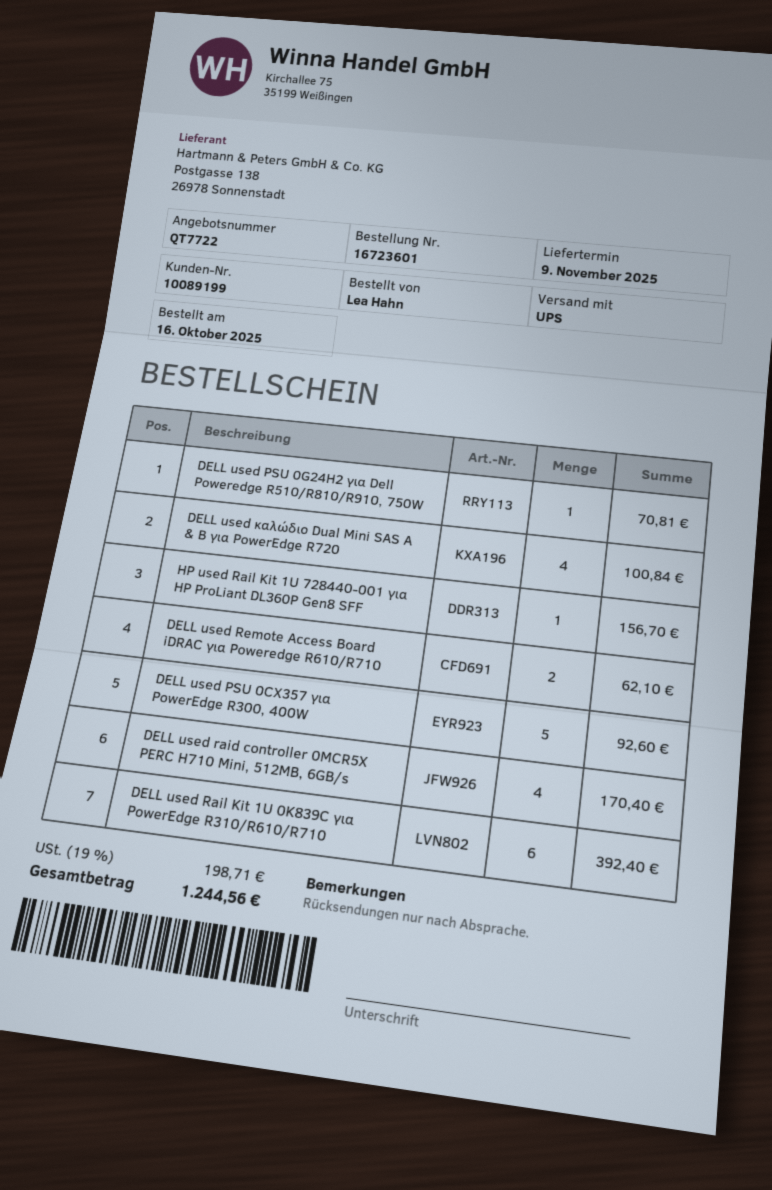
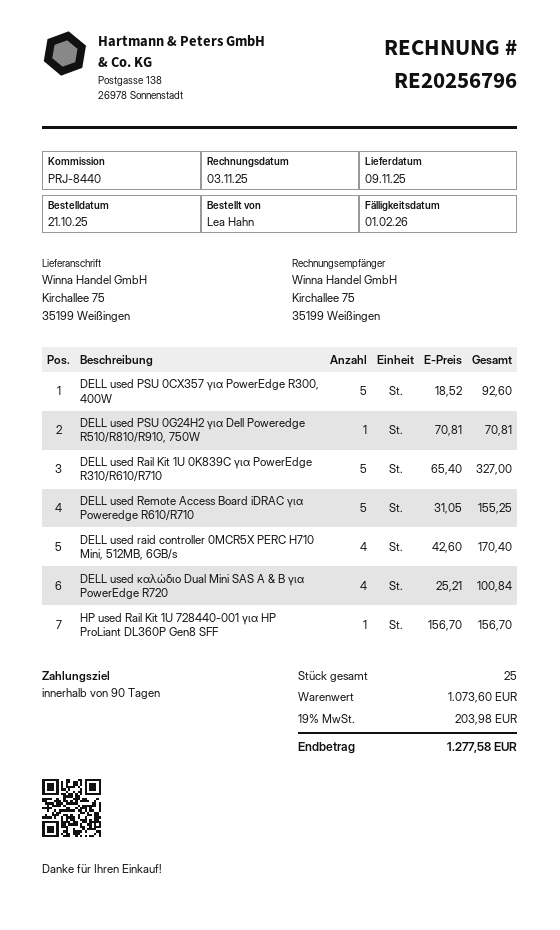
order date: 2025-10-16 -> 2025-10-21
DELL used Remote Access Board iDRAC για Poweredge R610/R710: 2 for 62.10 -> 5 for 155.25
DELL used Rail Kit 1U 0K839C για PowerEdge R310/R610/R710: 6 for 392.40 -> 5 for 327.00
tax: 19% = 198.71 -> 19% = 203.98
total: 1244.56 -> 1277.58

